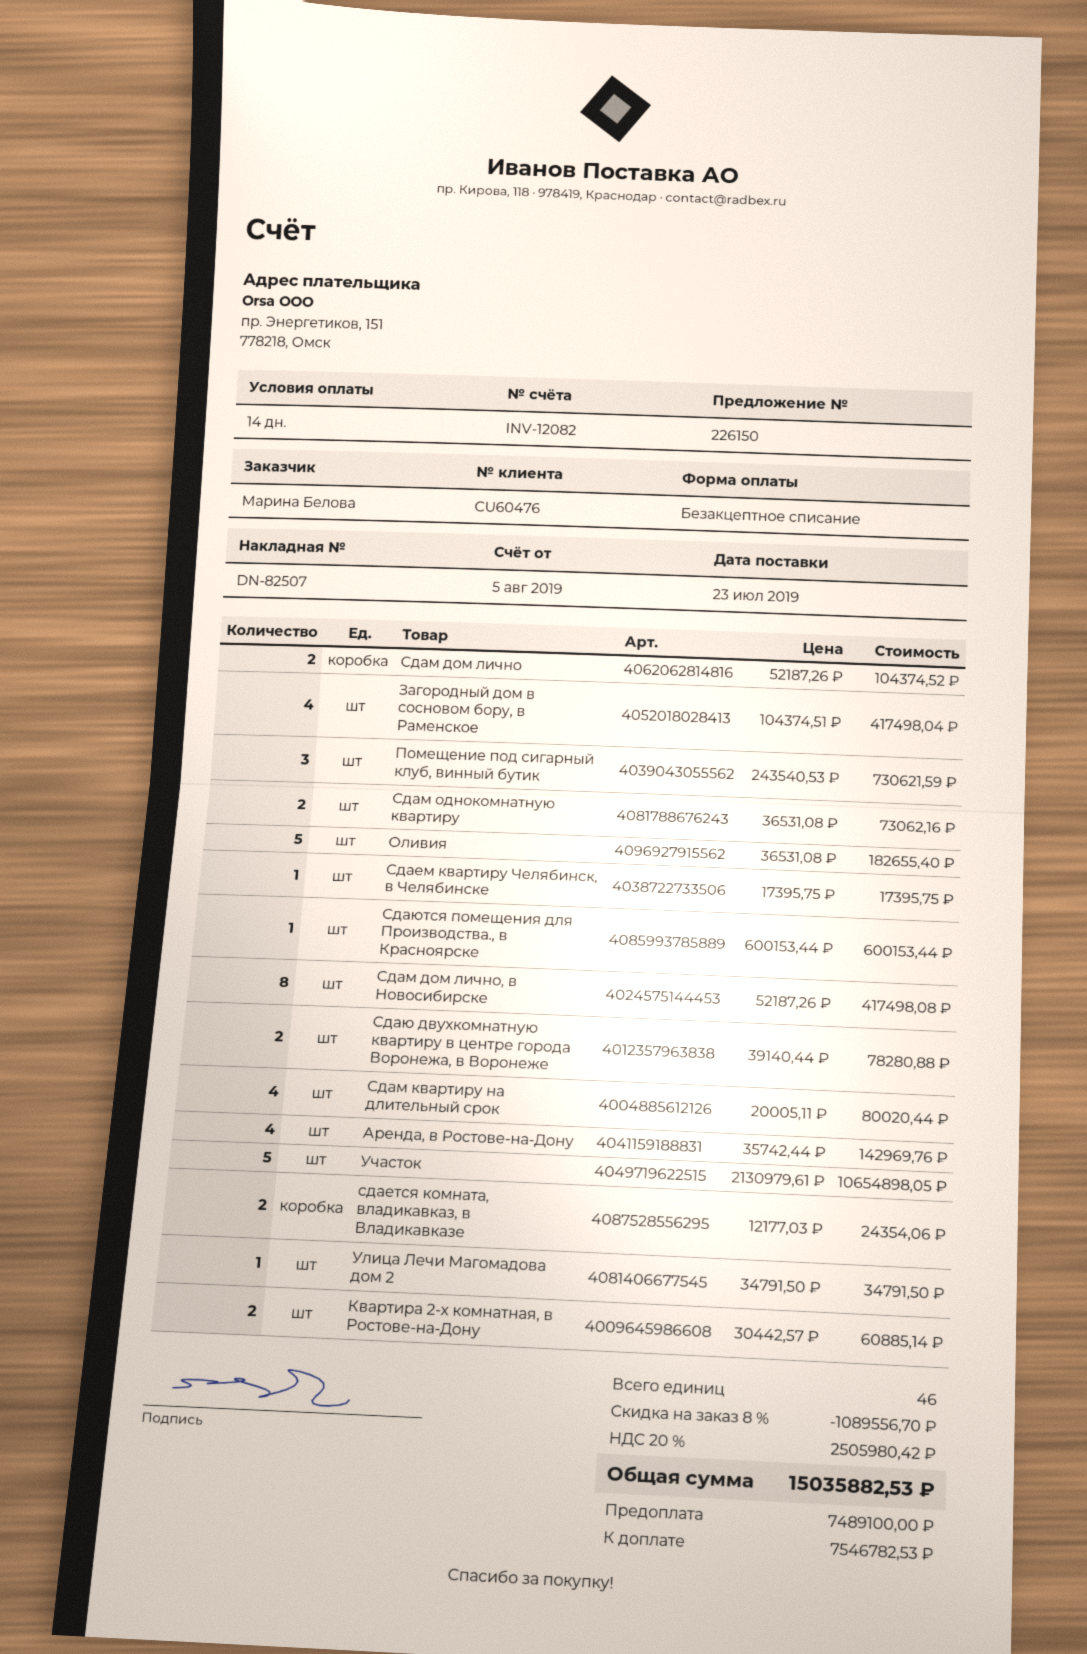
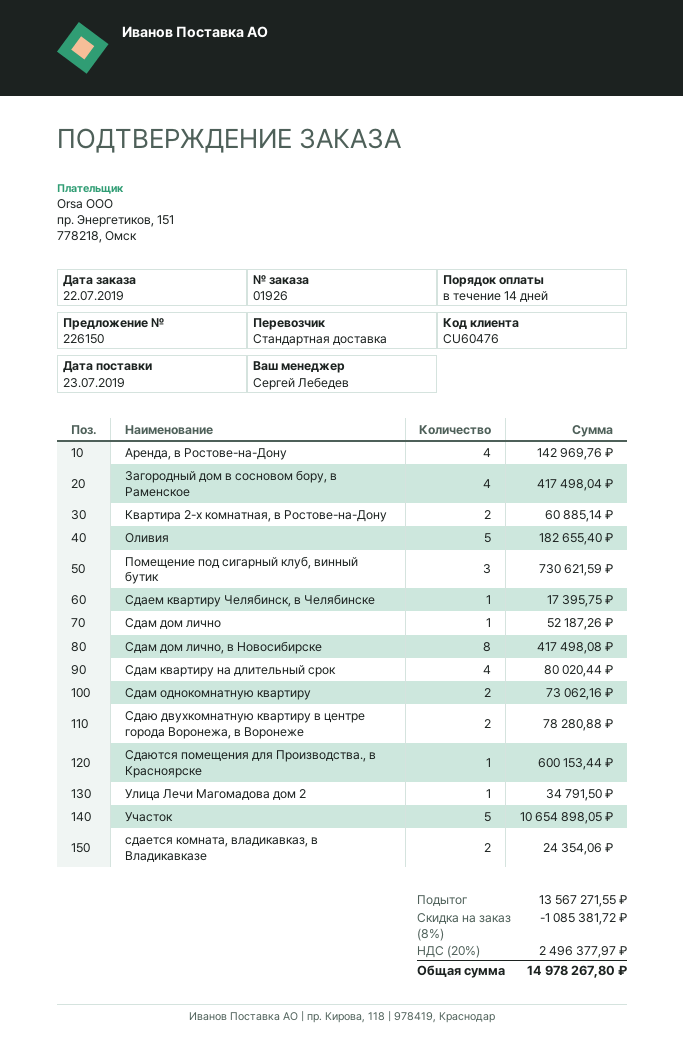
Сдам дом лично: 2 for 104374.52 -> 1 for 52187.26
discount: 8% = 1089556.70 -> 8% = 1085381.72
tax: 20% = 2505980.42 -> 20% = 2496377.97
total: 15035882.53 -> 14978267.80

